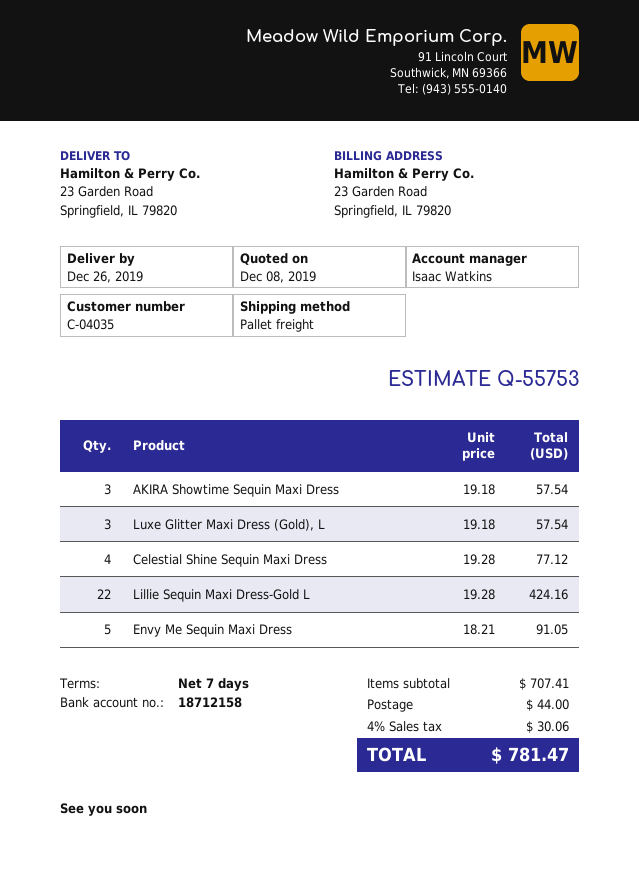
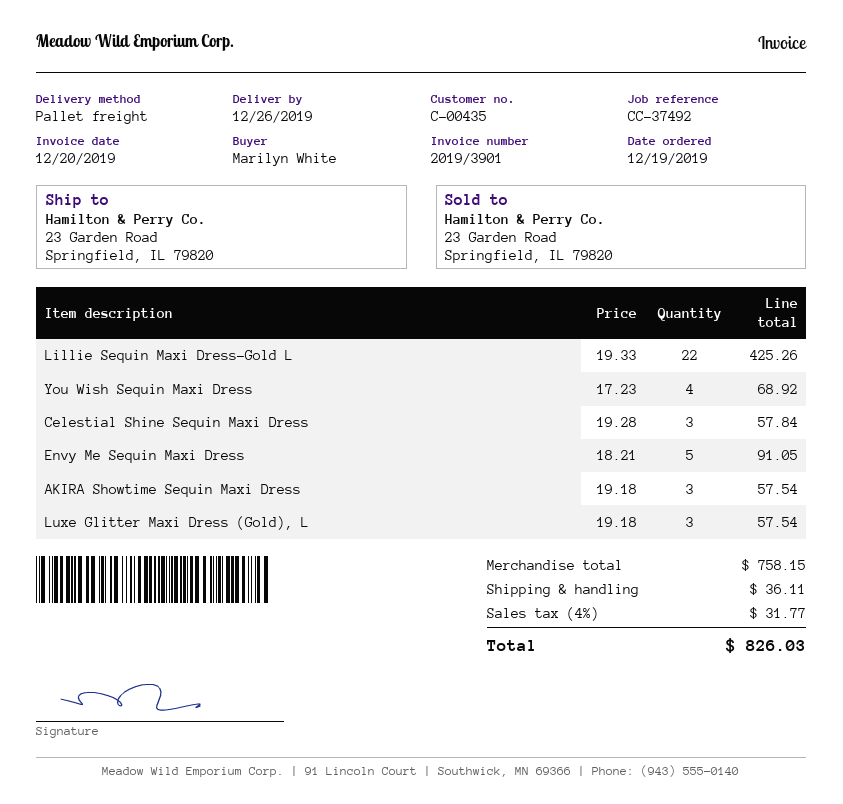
customer number: C-04035 -> C-00435
Celestial Shine Sequin Maxi Dress: 4 x 19.28 = 77.12 -> 3 x 19.28 = 57.84
Lillie Sequin Maxi Dress-Gold L: 22 x 19.28 = 424.16 -> 22 x 19.33 = 425.26
You Wish Sequin Maxi Dress: none -> 4 x 17.23 = 68.92
subtotal: 707.41 -> 758.15
shipping: 44.00 -> 36.11
tax: 4% = 30.06 -> 4% = 31.77
total: 781.47 -> 826.03

